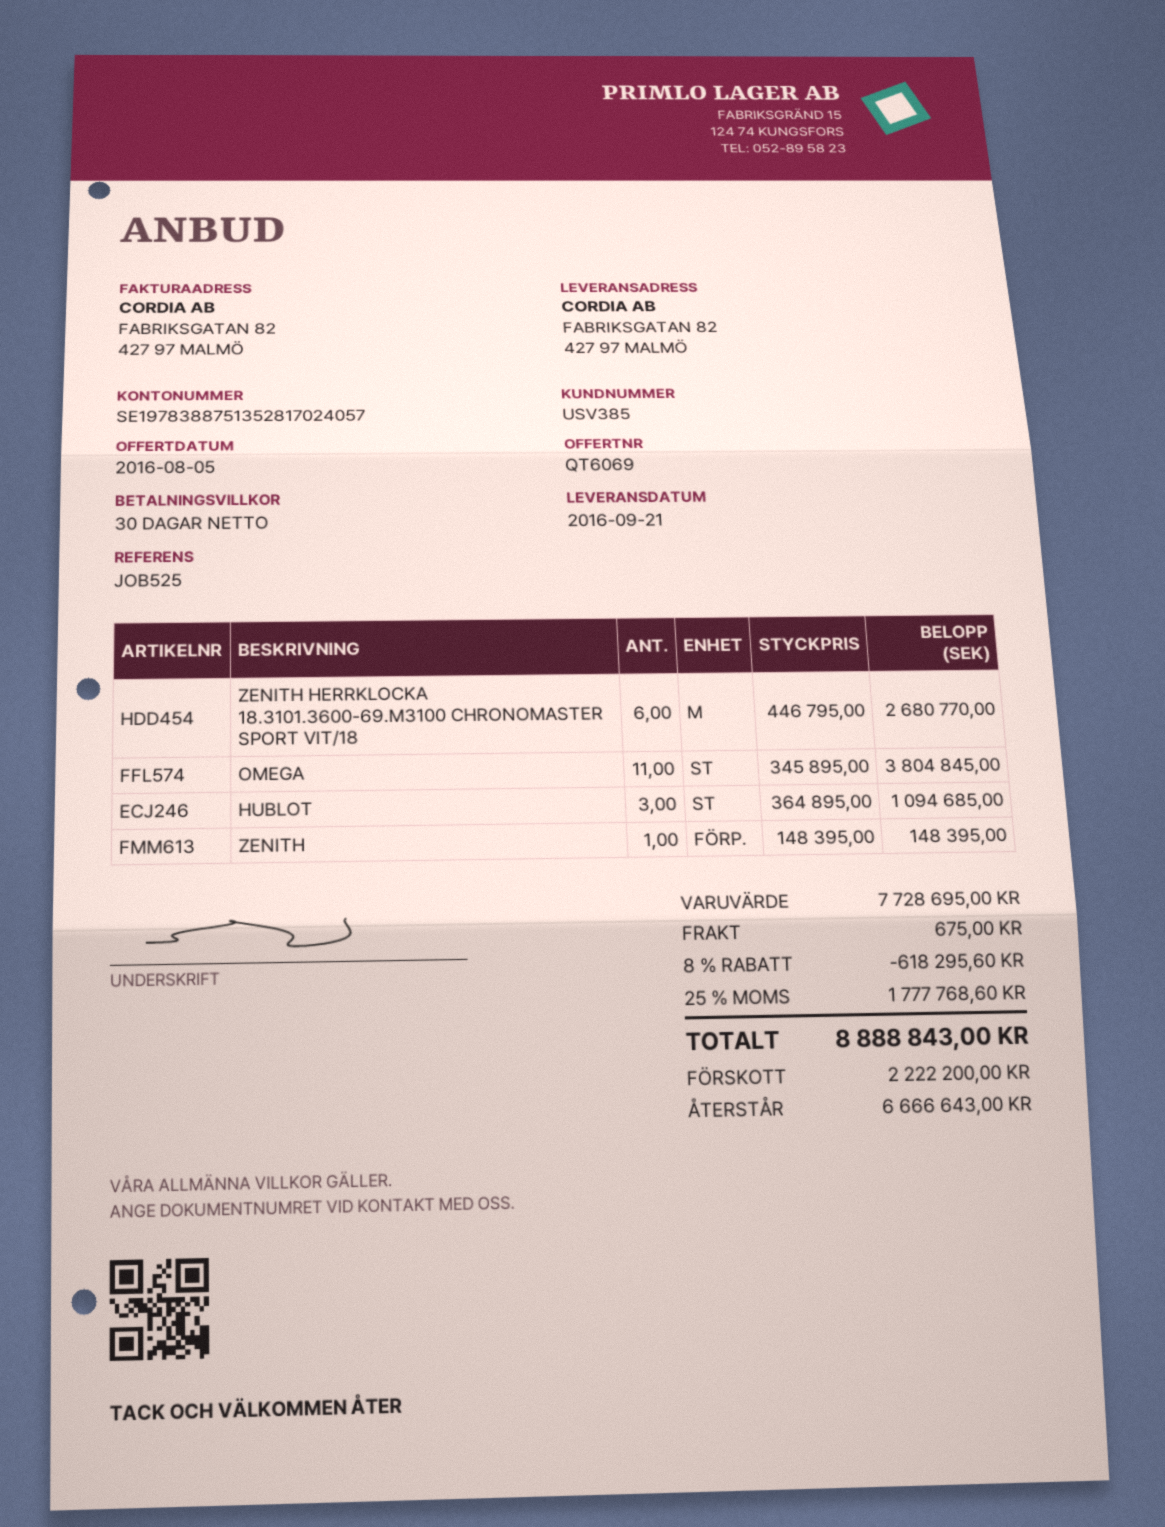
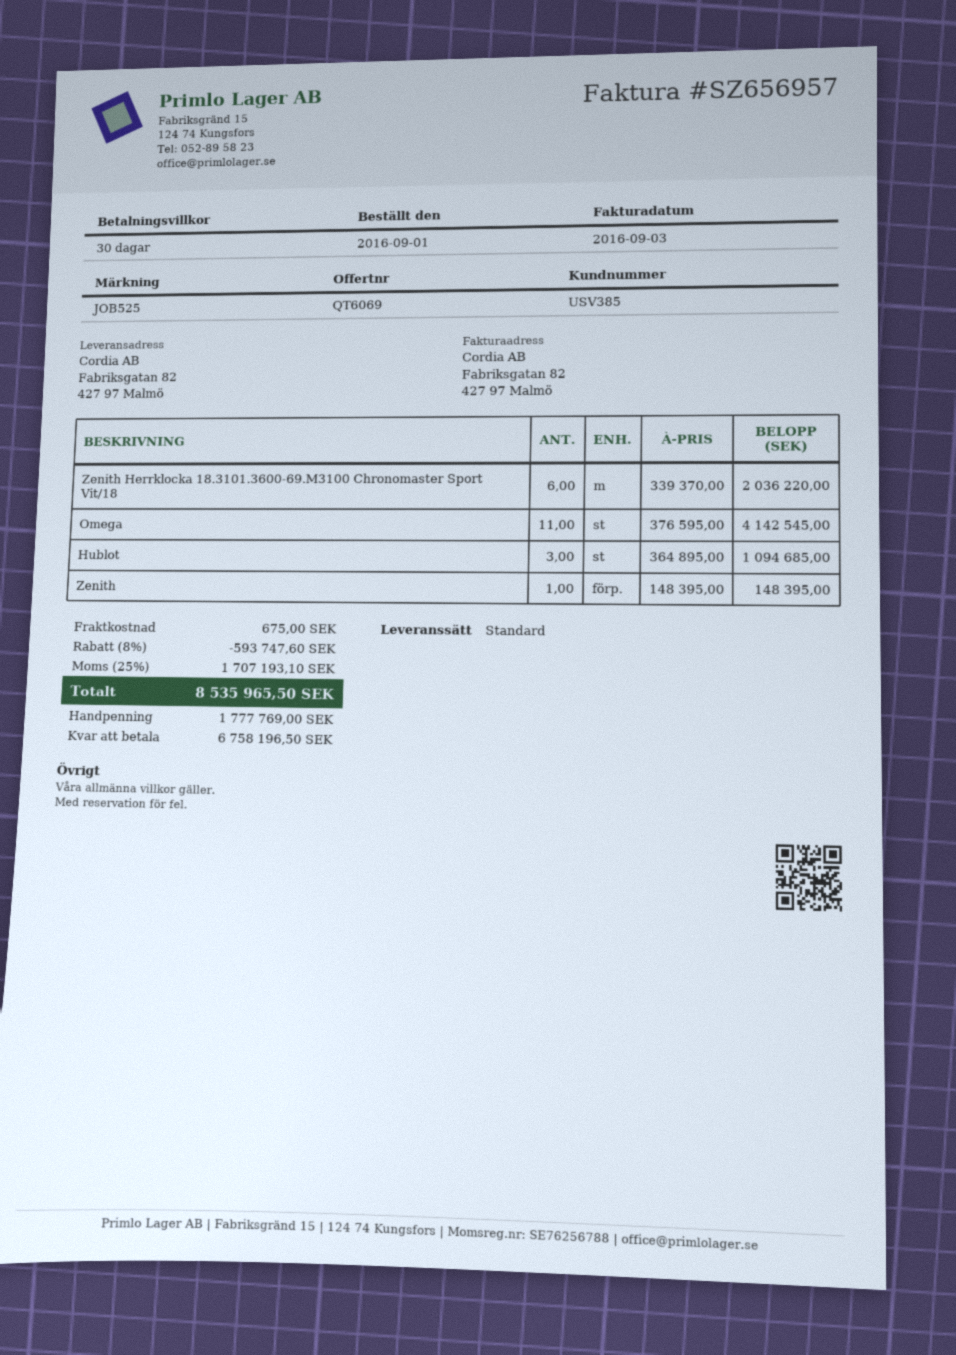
ZENITH HERRKLOCKA 18.3101.3600-69.M3100 CHRONOMASTER SPORT VIT/18: 6 x 446795.00 = 2680770.00 -> 6 x 339370.00 = 2036220.00
OMEGA: 11 x 345895.00 = 3804845.00 -> 11 x 376595.00 = 4142545.00
discount: 8% = 618295.60 -> 8% = 593747.60
tax: 25% = 1777768.60 -> 25% = 1707193.10
total: 8888843.00 -> 8535965.50
deposit: 2222200.00 -> 1777769.00
balance: 6666643.00 -> 6758196.50

